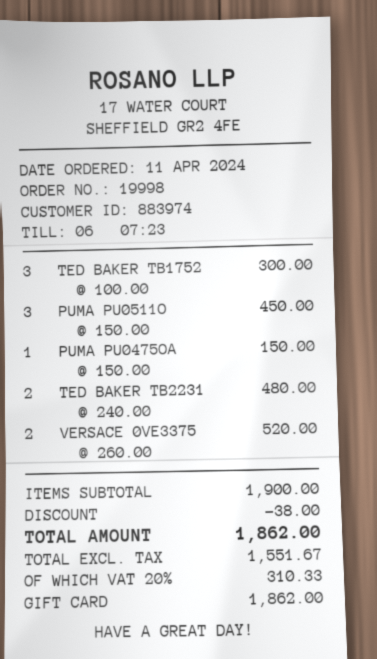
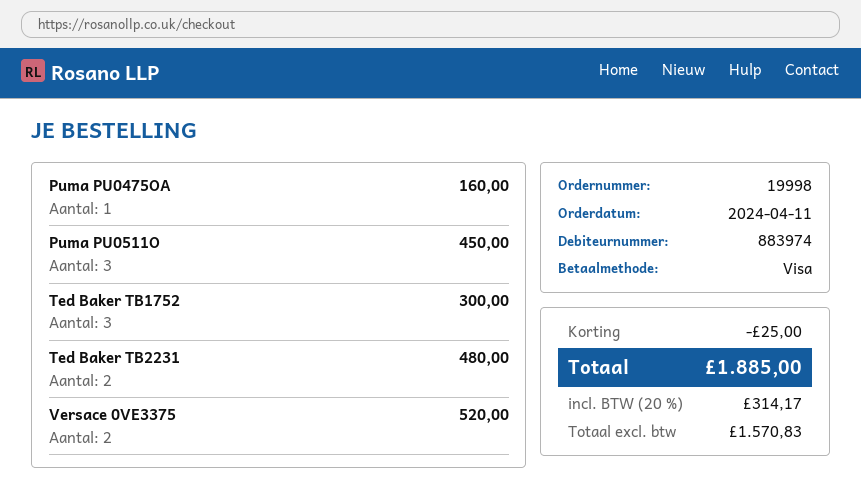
payment method: gift card -> Visa
PUMA PU0475OA: 1 for 150.00 -> 1 for 160.00
discount: 38.00 -> 25.00
net: 1551.67 -> 1570.83
tax: 20% = 310.33 -> 20% = 314.17
total: 1862.00 -> 1885.00

